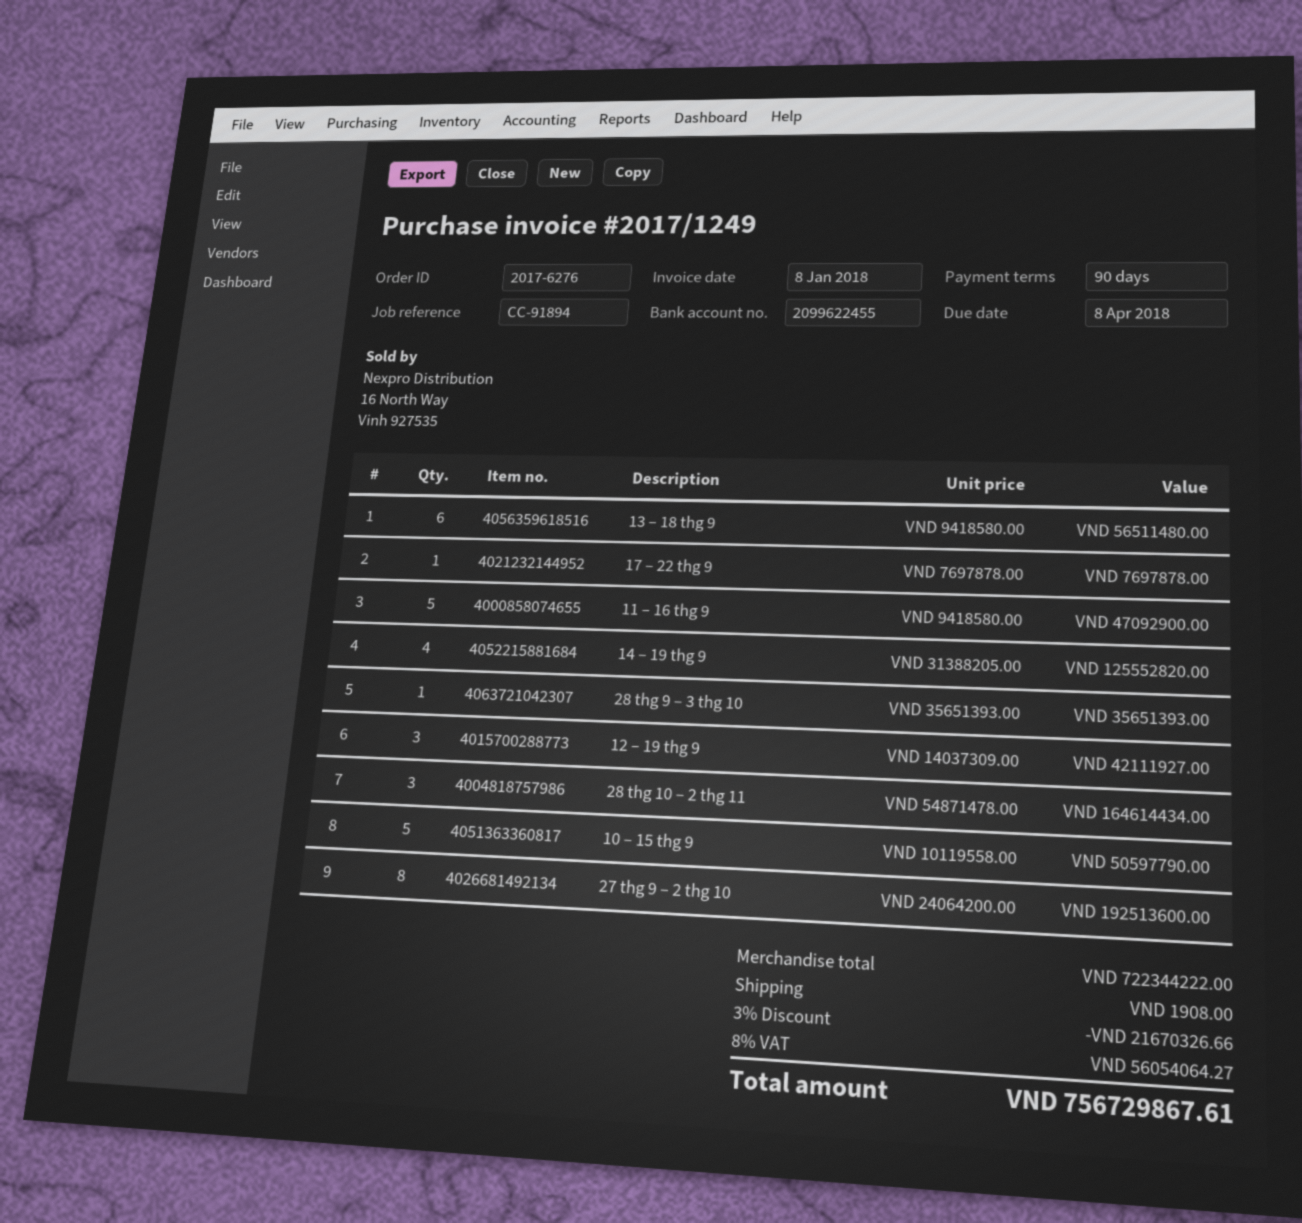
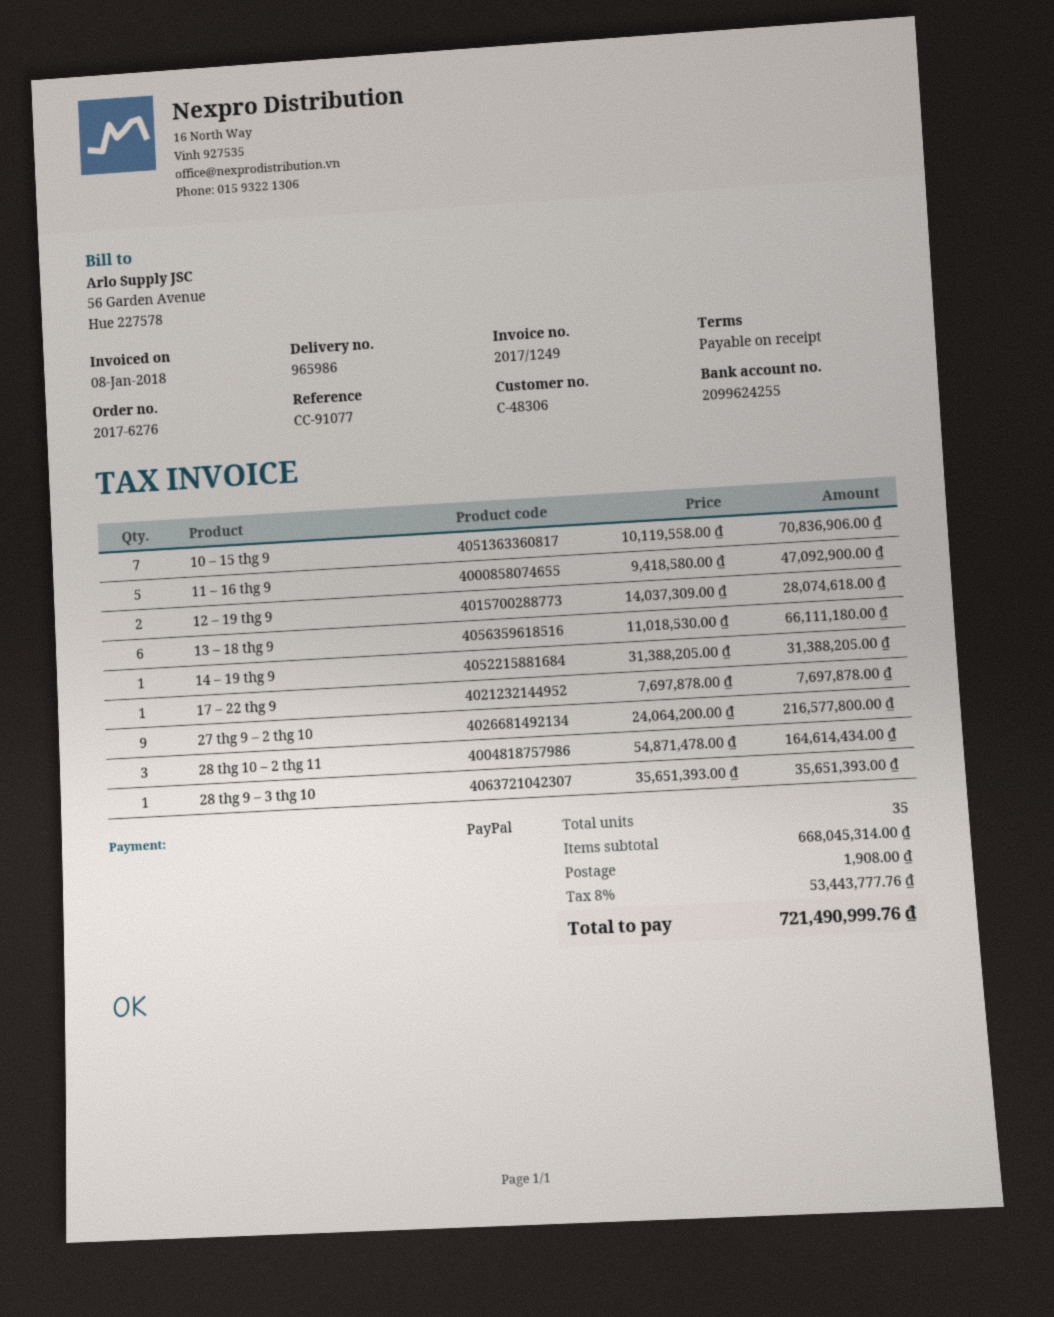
payment terms: 90 days -> on receipt
reference: CC-91894 -> CC-91077
bank account: 2099622455 -> 2099624255
13 – 18 thg 9: 6 x 9418580.00 = 56511480.00 -> 6 x 11018530.00 = 66111180.00
14 – 19 thg 9: 4 x 31388205.00 = 125552820.00 -> 1 x 31388205.00 = 31388205.00
12 – 19 thg 9: 3 x 14037309.00 = 42111927.00 -> 2 x 14037309.00 = 28074618.00
10 – 15 thg 9: 5 x 10119558.00 = 50597790.00 -> 7 x 10119558.00 = 70836906.00
27 thg 9 – 2 thg 10: 8 x 24064200.00 = 192513600.00 -> 9 x 24064200.00 = 216577800.00
subtotal: 722344222.00 -> 668045314.00
discount: 3% = 21670326.66 -> none
tax: 8% = 56054064.27 -> 8% = 53443777.76
total: 756729867.61 -> 721490999.76

